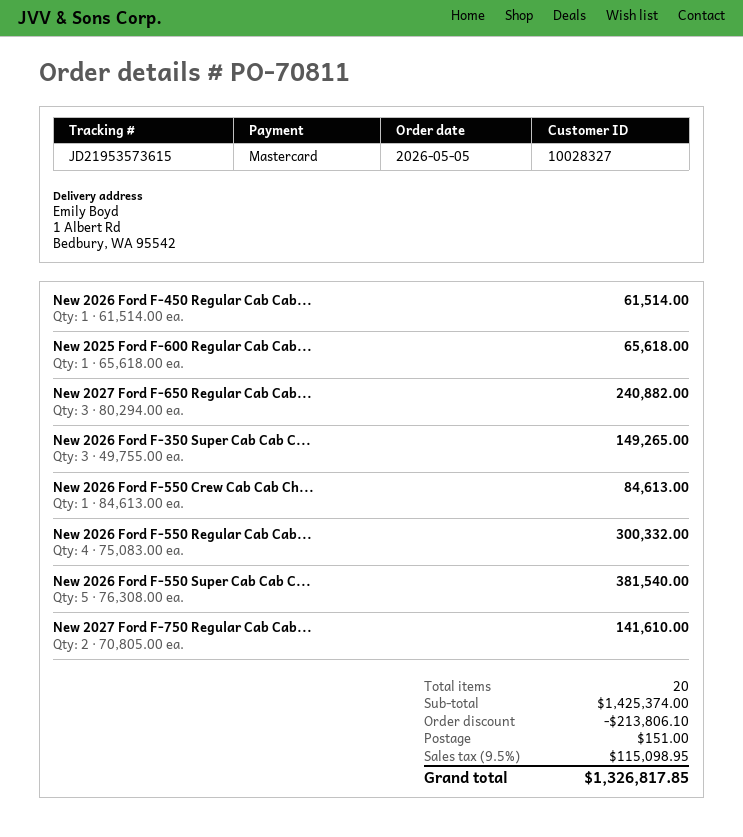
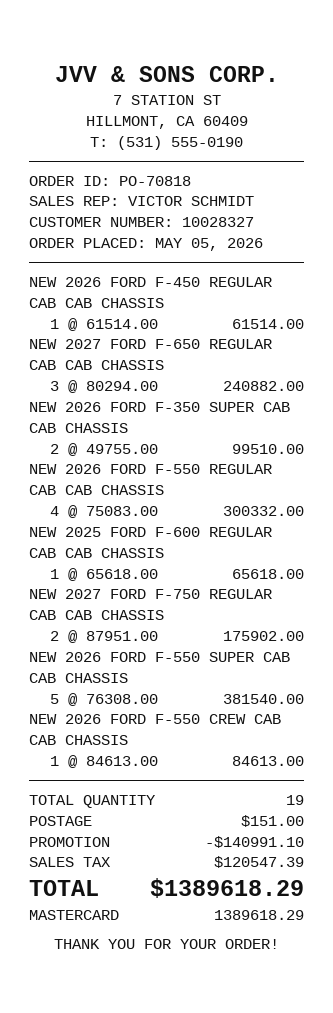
order number: PO-70811 -> PO-70818
New 2026 Ford F-350 Super Cab Cab C...: 3 x 49755.00 = 149265.00 -> 2 x 49755.00 = 99510.00
New 2027 Ford F-750 Regular Cab Cab...: 2 x 70805.00 = 141610.00 -> 2 x 87951.00 = 175902.00
total quantity: 20 -> 19
discount: 213806.10 -> 140991.10
tax: 115098.95 -> 120547.39
total: 1326817.85 -> 1389618.29

